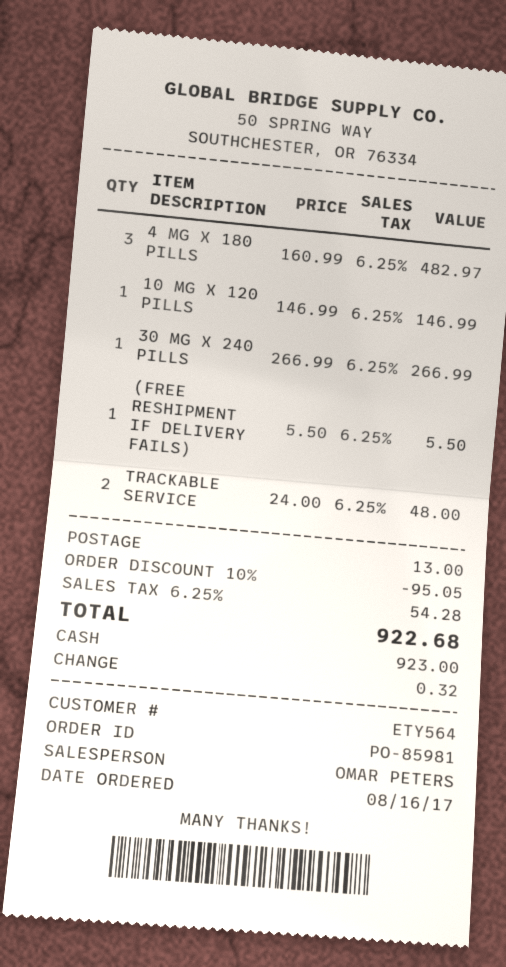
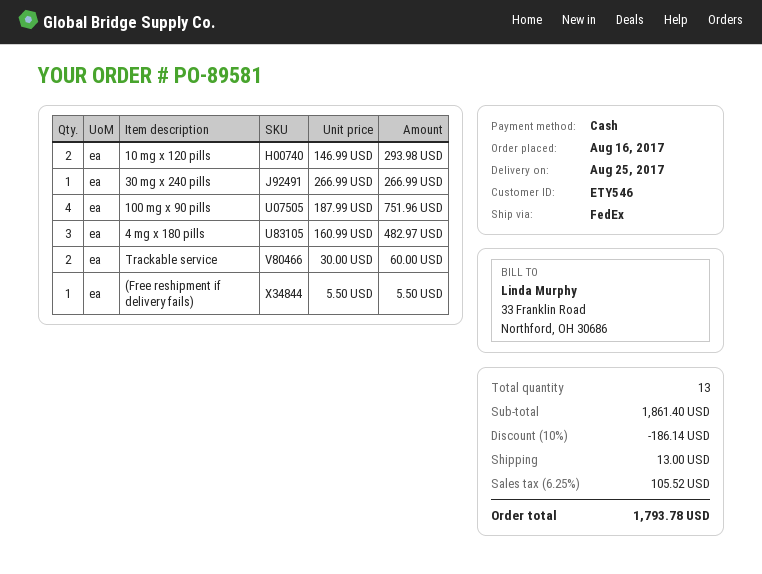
order number: PO-85981 -> PO-89581
customer number: ETY564 -> ETY546
10 MG X 120 PILLS: 1 x 146.99 = 146.99 -> 2 x 146.99 = 293.98
TRACKABLE SERVICE: 2 x 24.00 = 48.00 -> 2 x 30.00 = 60.00
100 mg x 90 pills: none -> 4 x 187.99 = 751.96
discount: 10% = 95.05 -> 10% = 186.14
tax: 6.25% = 54.28 -> 6.25% = 105.52
total: 922.68 -> 1793.78

